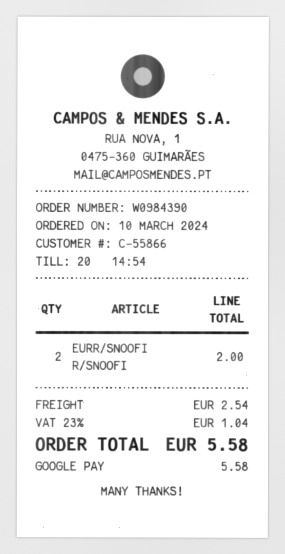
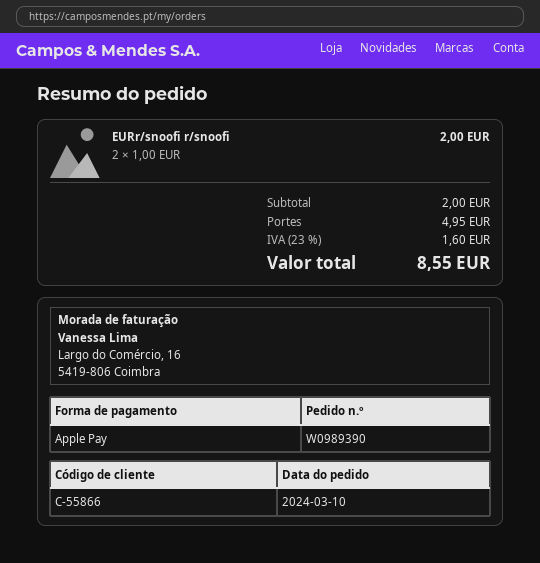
order number: W0984390 -> W0989390
payment method: Google Pay -> Apple Pay
shipping: 2.54 -> 4.95
tax: 23% = 1.04 -> 23% = 1.60
total: 5.58 -> 8.55

